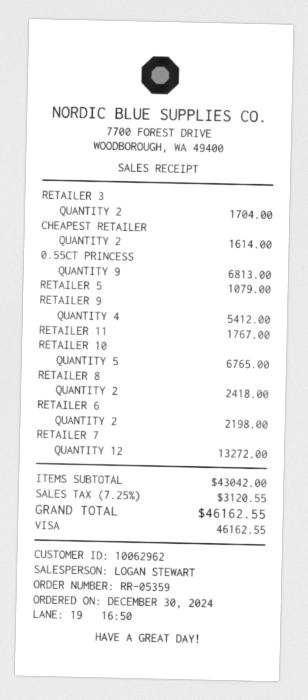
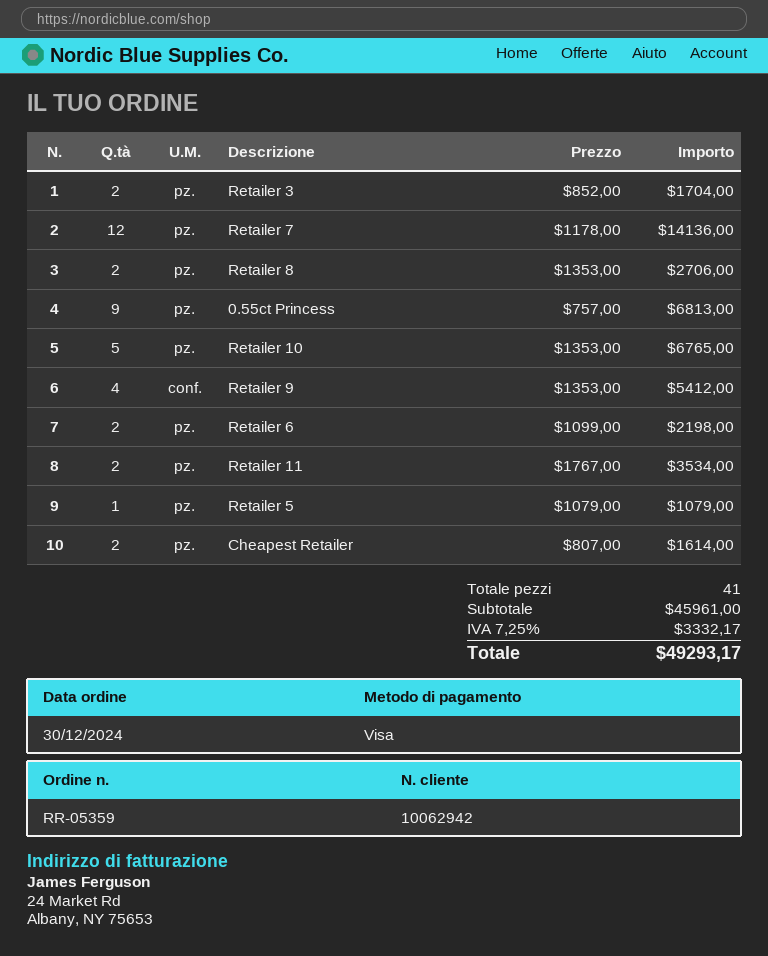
customer number: 10062962 -> 10062942
RETAILER 11: 1 for 1767.00 -> 2 for 3534.00
RETAILER 8: 2 for 2418.00 -> 2 for 2706.00
RETAILER 7: 12 for 13272.00 -> 12 for 14136.00
subtotal: 43042.00 -> 45961.00
tax: 7.25% = 3120.55 -> 7.25% = 3332.17
total: 46162.55 -> 49293.17

